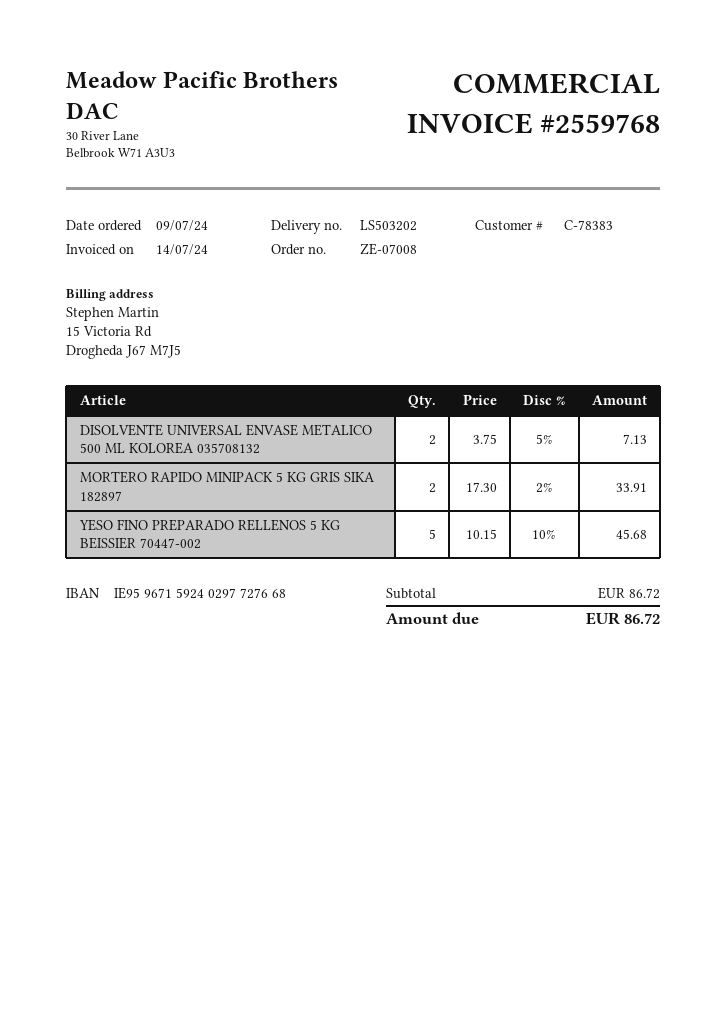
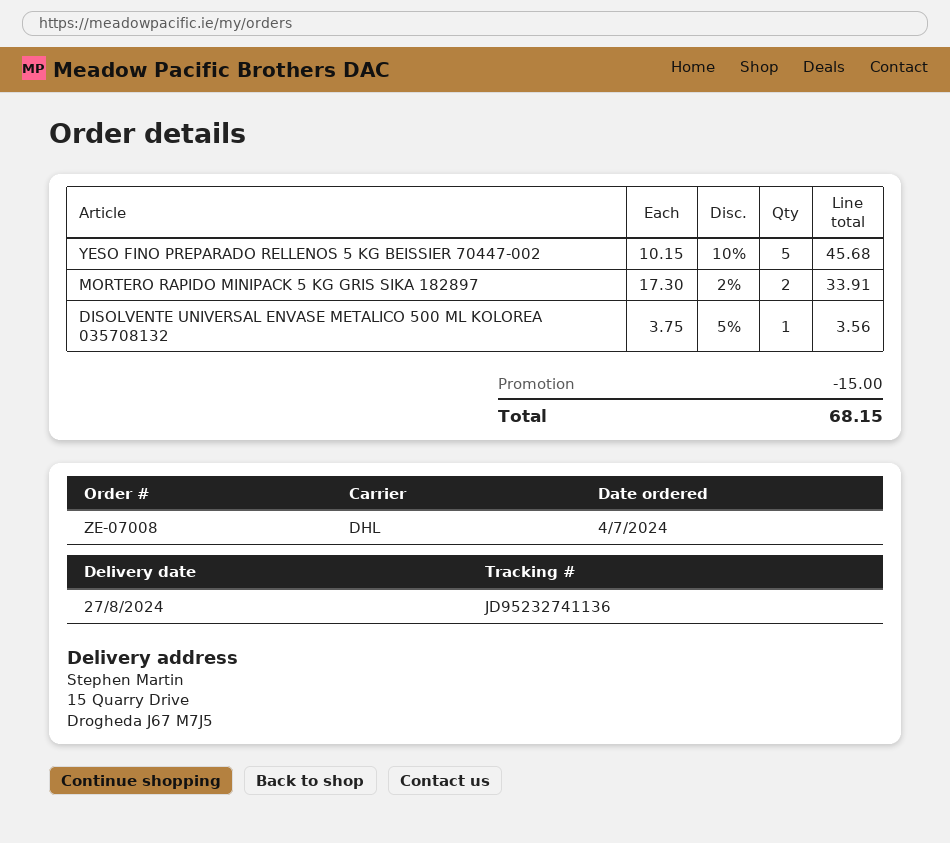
order date: 2024-07-09 -> 2024-07-04
DISOLVENTE UNIVERSAL ENVASE METALICO 500 ML KOLOREA 035708132: 2 x 3.75 - 5% = 7.13 -> 1 x 3.75 - 5% = 3.56
discount: none -> 15.00
total: 86.72 -> 68.15

